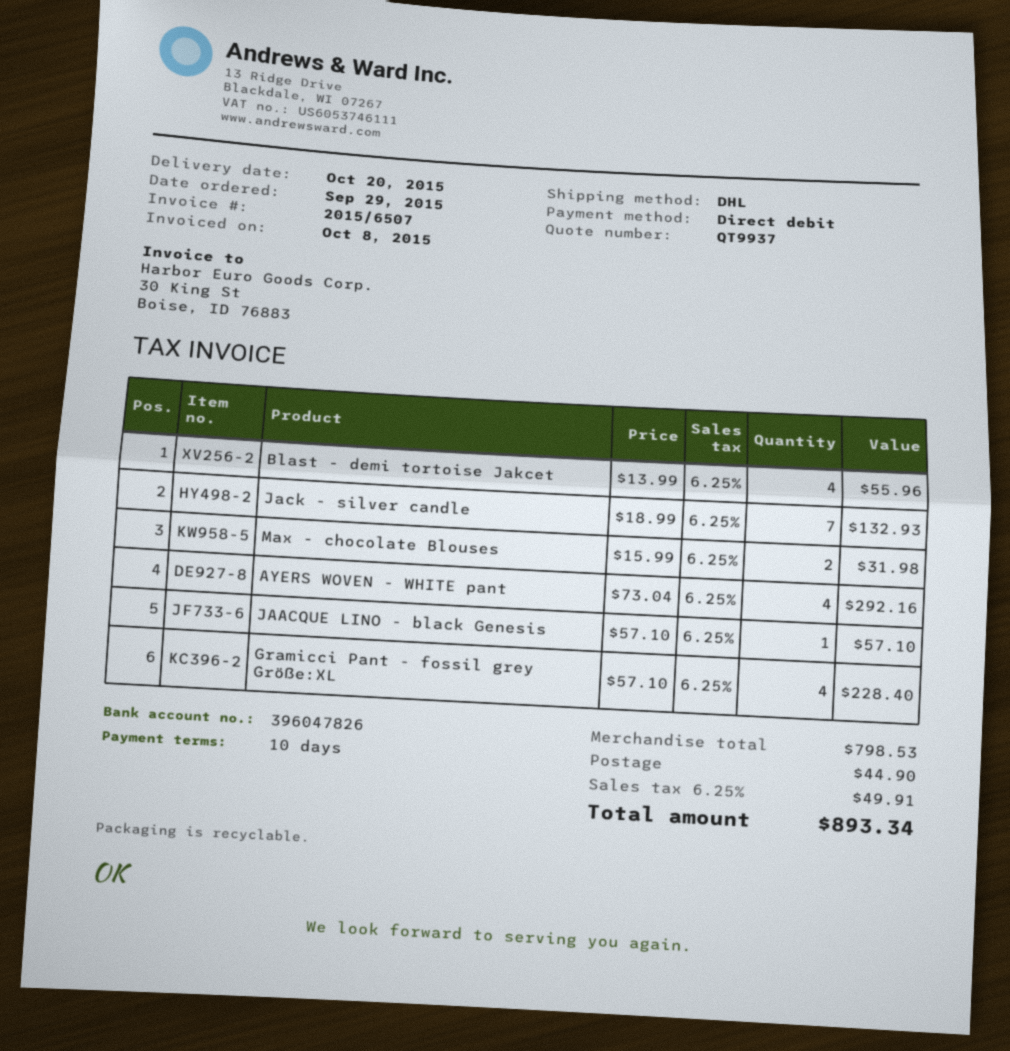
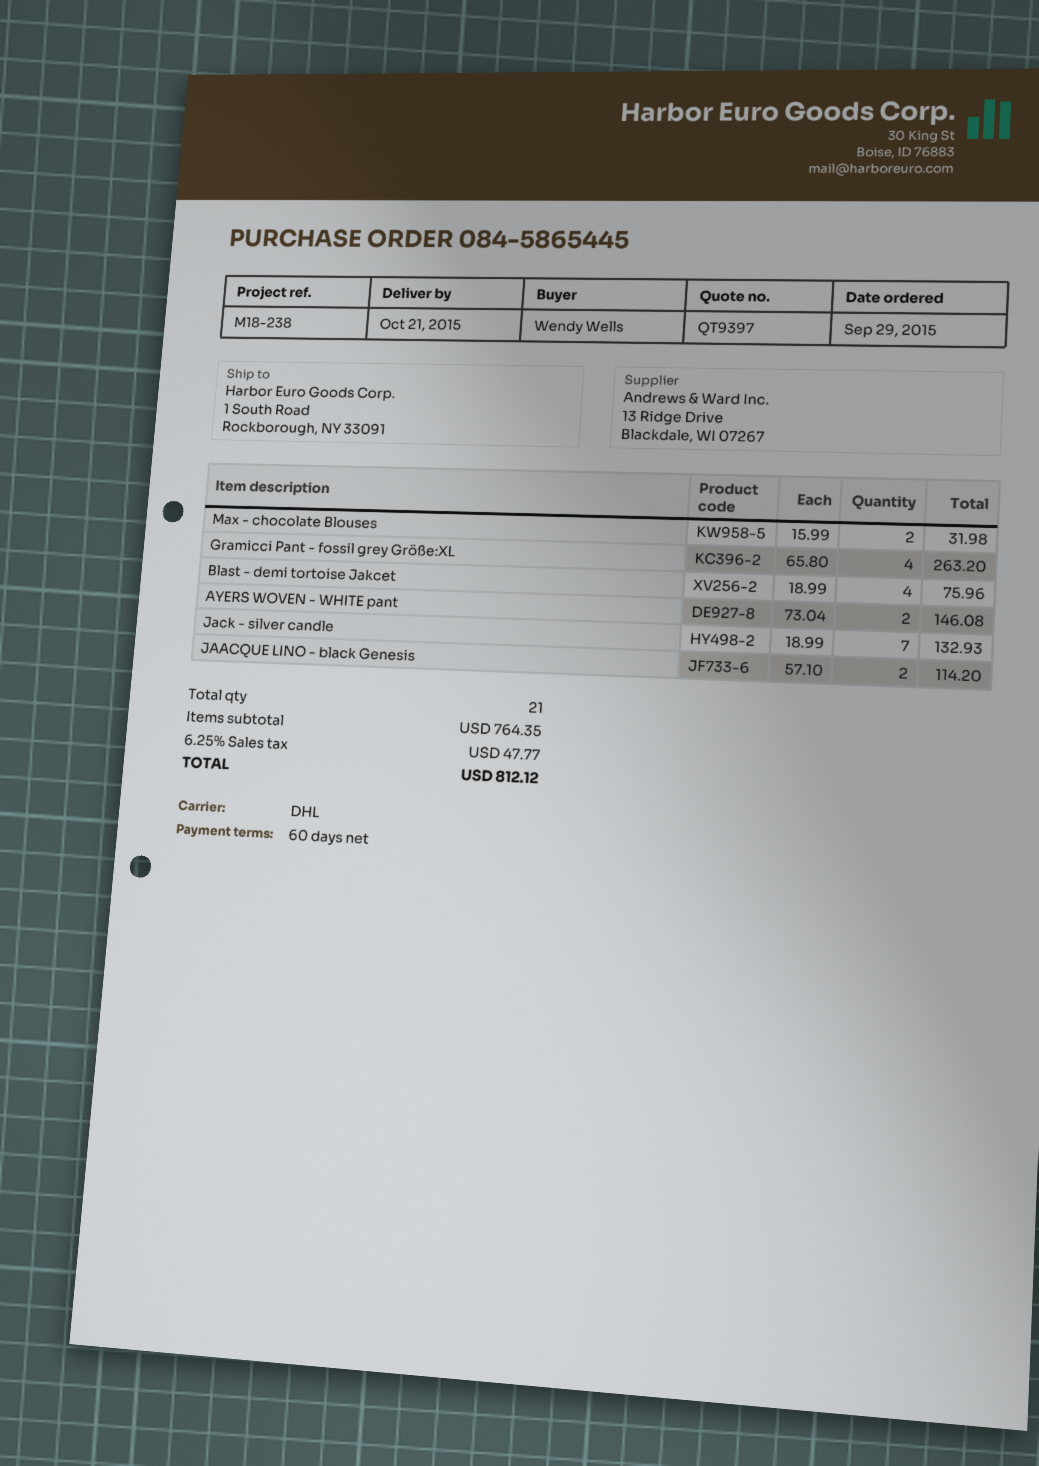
quote number: QT9937 -> QT9397
delivery date: 2015-10-20 -> 2015-10-21
payment terms: 10 days -> 60 days
Blast - demi tortoise Jakcet: 4 x 13.99 = 55.96 -> 4 x 18.99 = 75.96
AYERS WOVEN - WHITE pant: 4 x 73.04 = 292.16 -> 2 x 73.04 = 146.08
JAACQUE LINO - black Genesis: 1 x 57.10 = 57.10 -> 2 x 57.10 = 114.20
Gramicci Pant - fossil grey Größe:XL: 4 x 57.10 = 228.40 -> 4 x 65.80 = 263.20
subtotal: 798.53 -> 764.35
shipping: 44.90 -> none
tax: 6.25% = 49.91 -> 6.25% = 47.77
total: 893.34 -> 812.12

